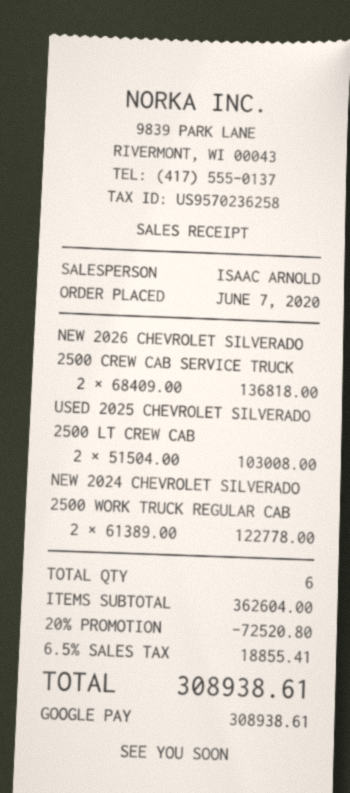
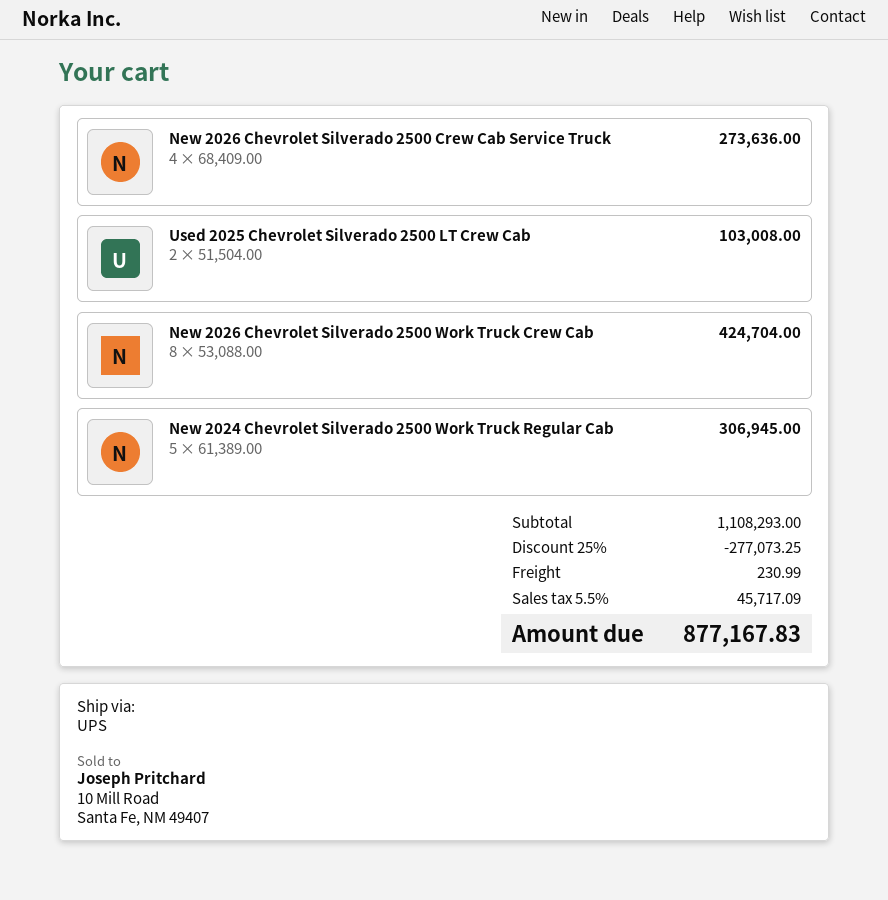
NEW 2026 CHEVROLET SILVERADO 2500 CREW CAB SERVICE TRUCK: 2 x 68409.00 = 136818.00 -> 4 x 68409.00 = 273636.00
NEW 2024 CHEVROLET SILVERADO 2500 WORK TRUCK REGULAR CAB: 2 x 61389.00 = 122778.00 -> 5 x 61389.00 = 306945.00
New 2026 Chevrolet Silverado 2500 Work Truck Crew Cab: none -> 8 x 53088.00 = 424704.00
subtotal: 362604.00 -> 1108293.00
discount: 20% = 72520.80 -> 25% = 277073.25
shipping: none -> 230.99
tax: 6.5% = 18855.41 -> 5.5% = 45717.09
total: 308938.61 -> 877167.83

